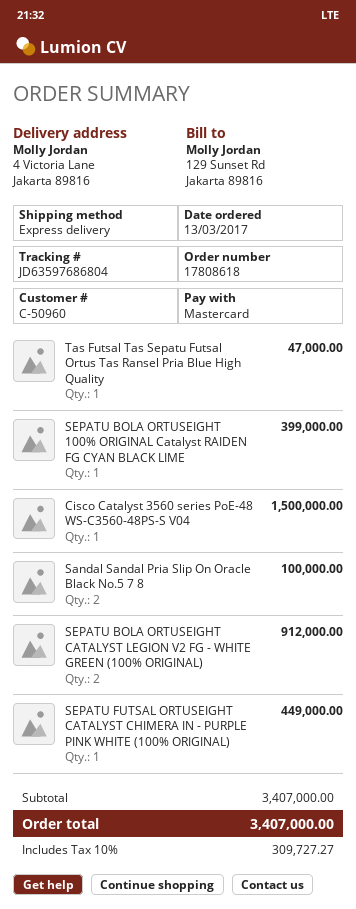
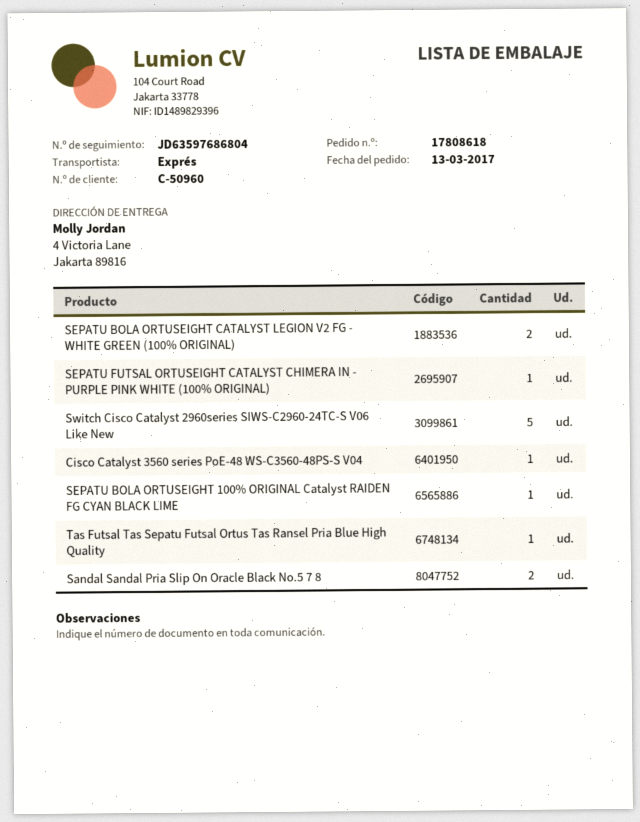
Switch Cisco Catalyst 2960series SIWS-C2960-24TC-S V06 Like New: none -> 5

